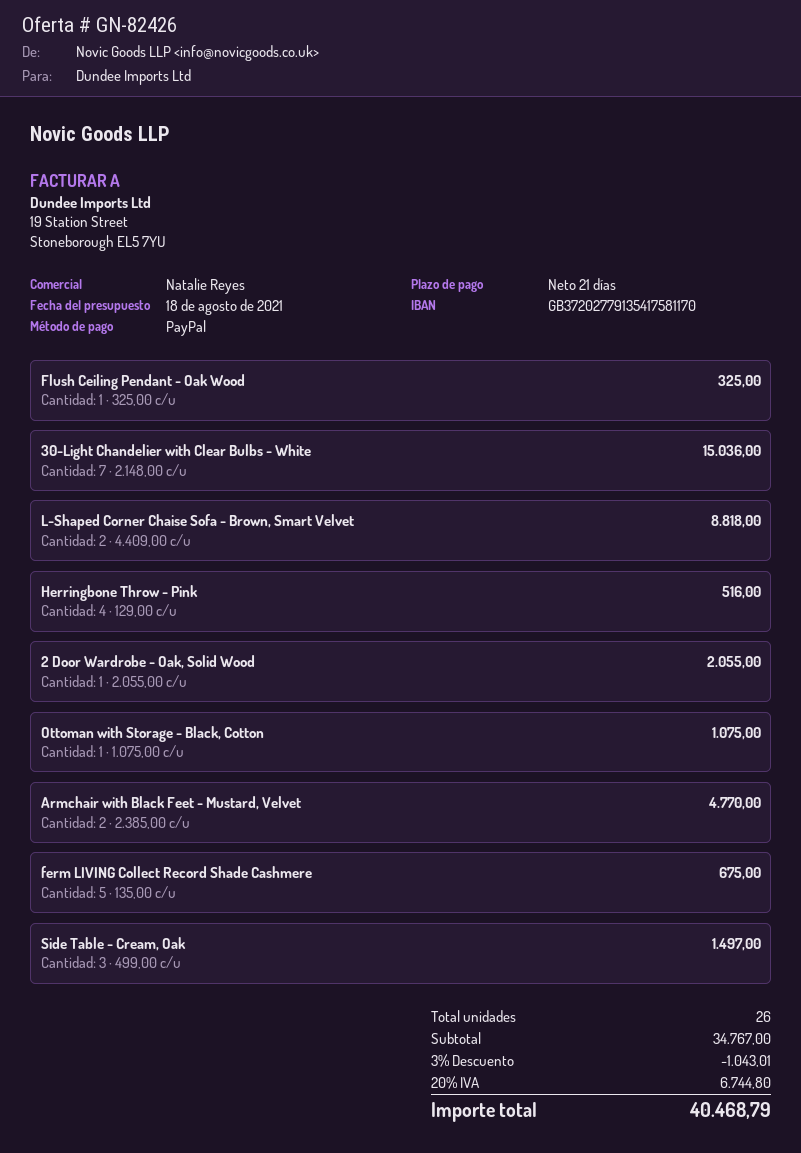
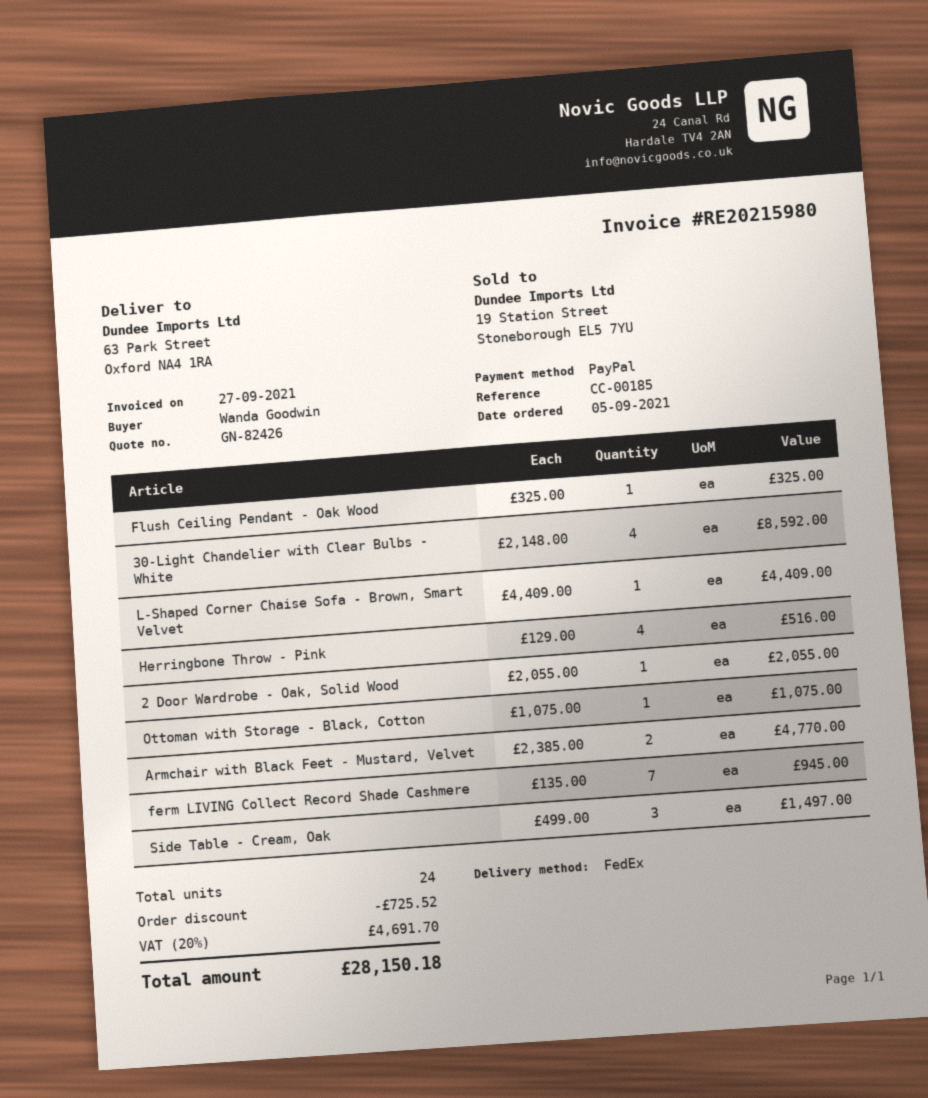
30-Light Chandelier with Clear Bulbs - White: 7 x 2148.00 = 15036.00 -> 4 x 2148.00 = 8592.00
L-Shaped Corner Chaise Sofa - Brown, Smart Velvet: 2 x 4409.00 = 8818.00 -> 1 x 4409.00 = 4409.00
ferm LIVING Collect Record Shade Cashmere: 5 x 135.00 = 675.00 -> 7 x 135.00 = 945.00
total quantity: 26 -> 24
discount: 1043.01 -> 725.52
tax: 20% = 6744.80 -> 20% = 4691.70
total: 40468.79 -> 28150.18

